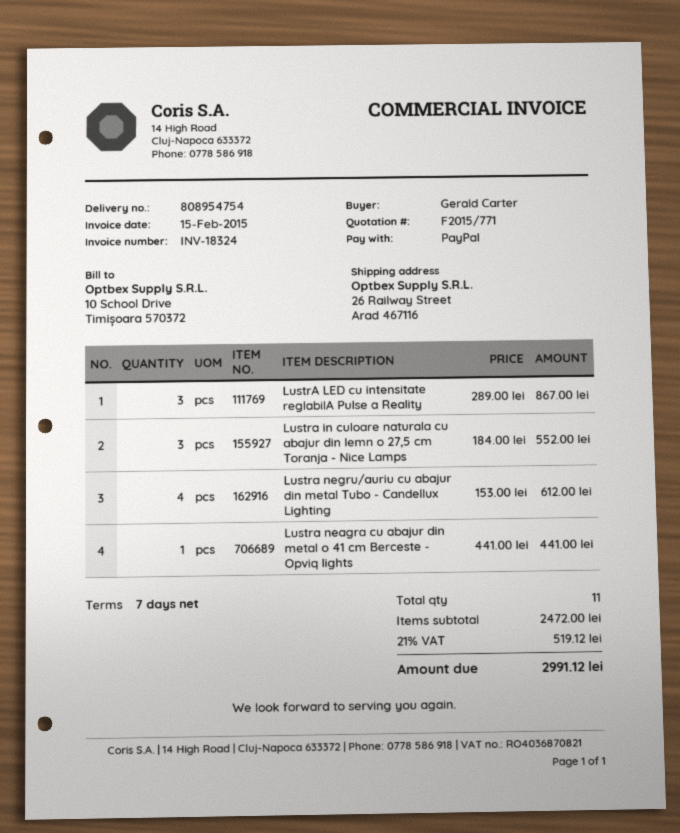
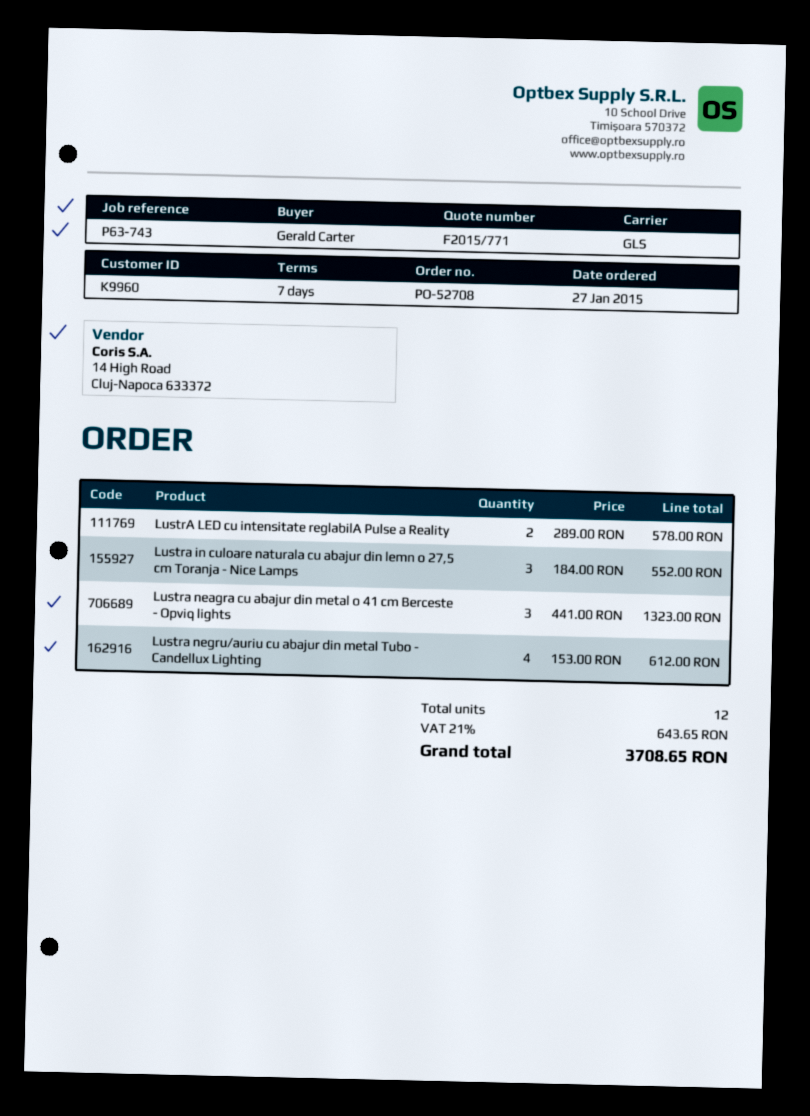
LustrA LED cu intensitate reglabilA Pulse a Reality: 3 x 289.00 = 867.00 -> 2 x 289.00 = 578.00
Lustra neagra cu abajur din metal o 41 cm Berceste - Opviq lights: 1 x 441.00 = 441.00 -> 3 x 441.00 = 1323.00
total quantity: 11 -> 12
tax: 21% = 519.12 -> 21% = 643.65
total: 2991.12 -> 3708.65

